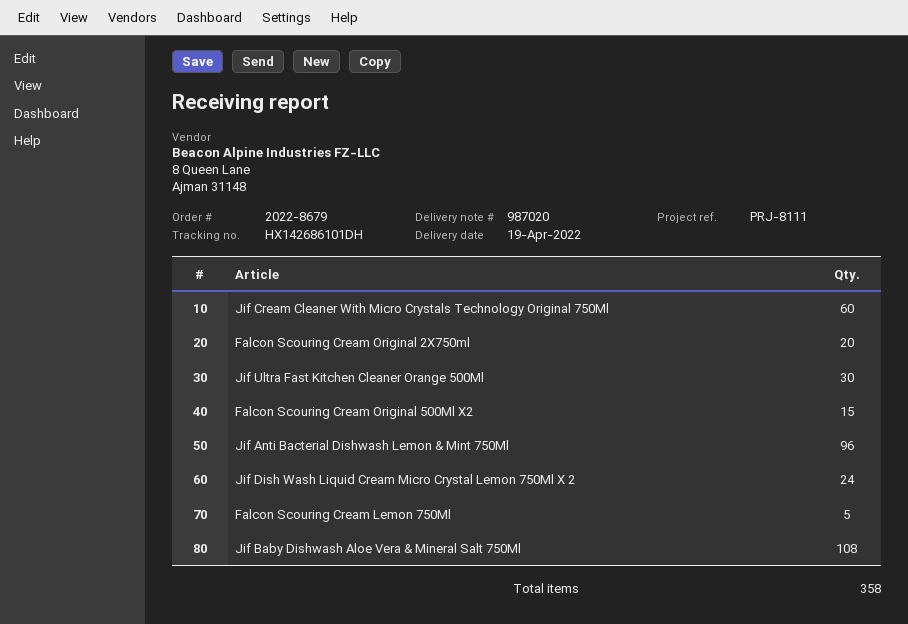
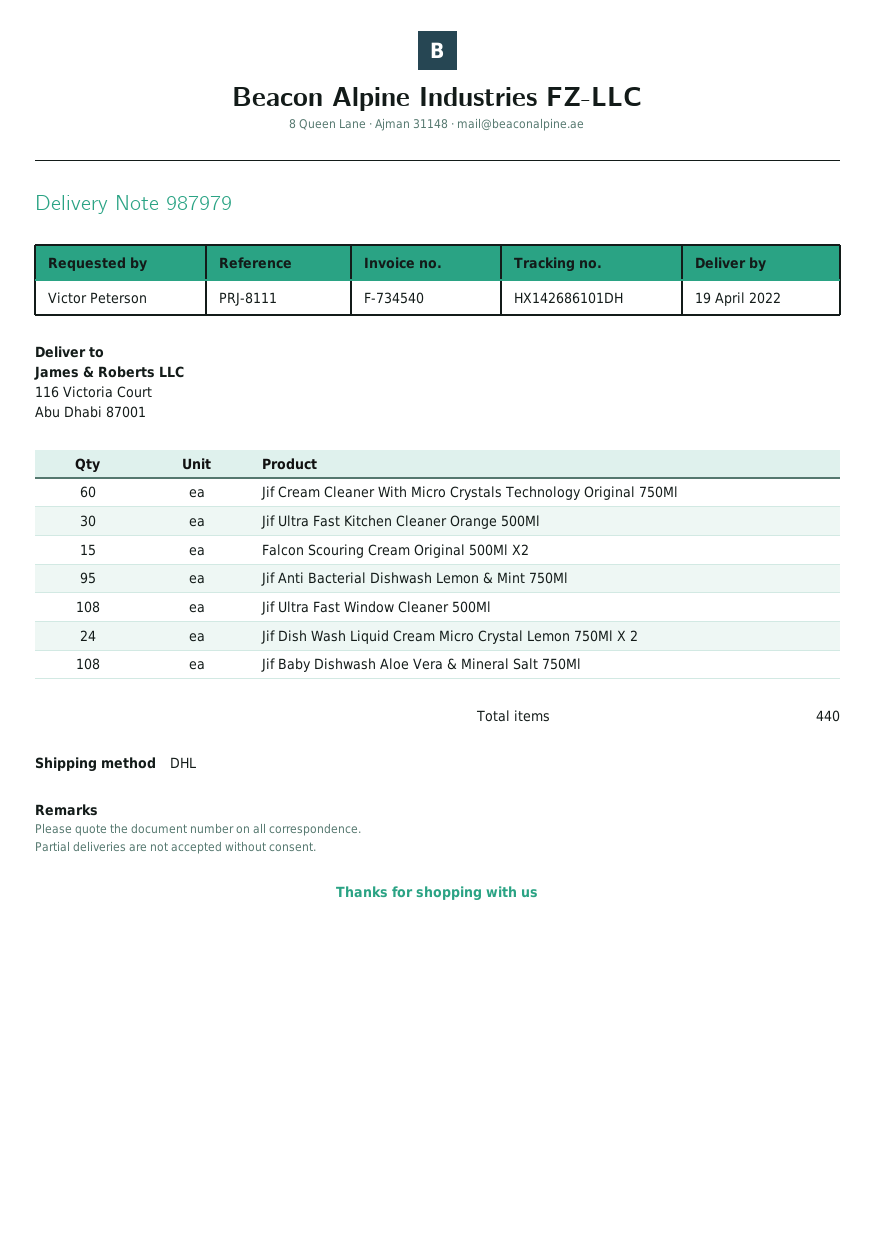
delivery note number: 987020 -> 987979
Falcon Scouring Cream Original 2X750ml: 20 -> none
Jif Anti Bacterial Dishwash Lemon & Mint 750Ml: 96 -> 95
Falcon Scouring Cream Lemon 750Ml: 5 -> none
Jif Ultra Fast Window Cleaner 500Ml: none -> 108
total quantity: 358 -> 440

